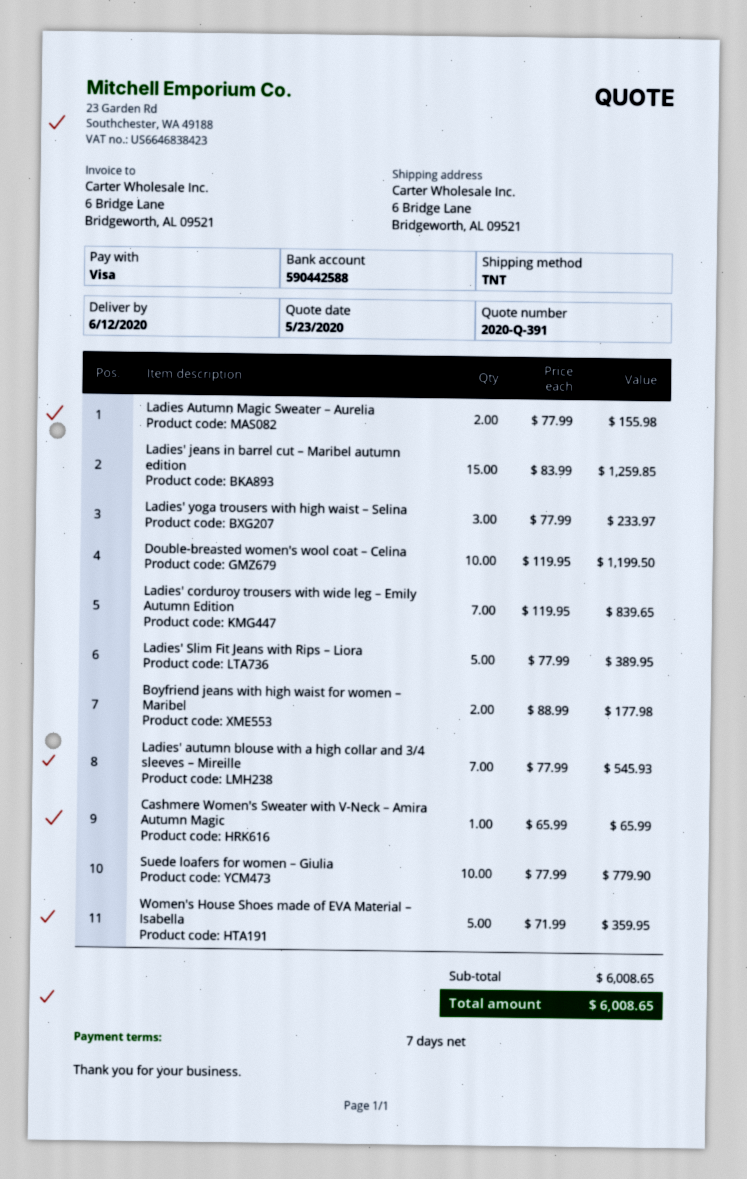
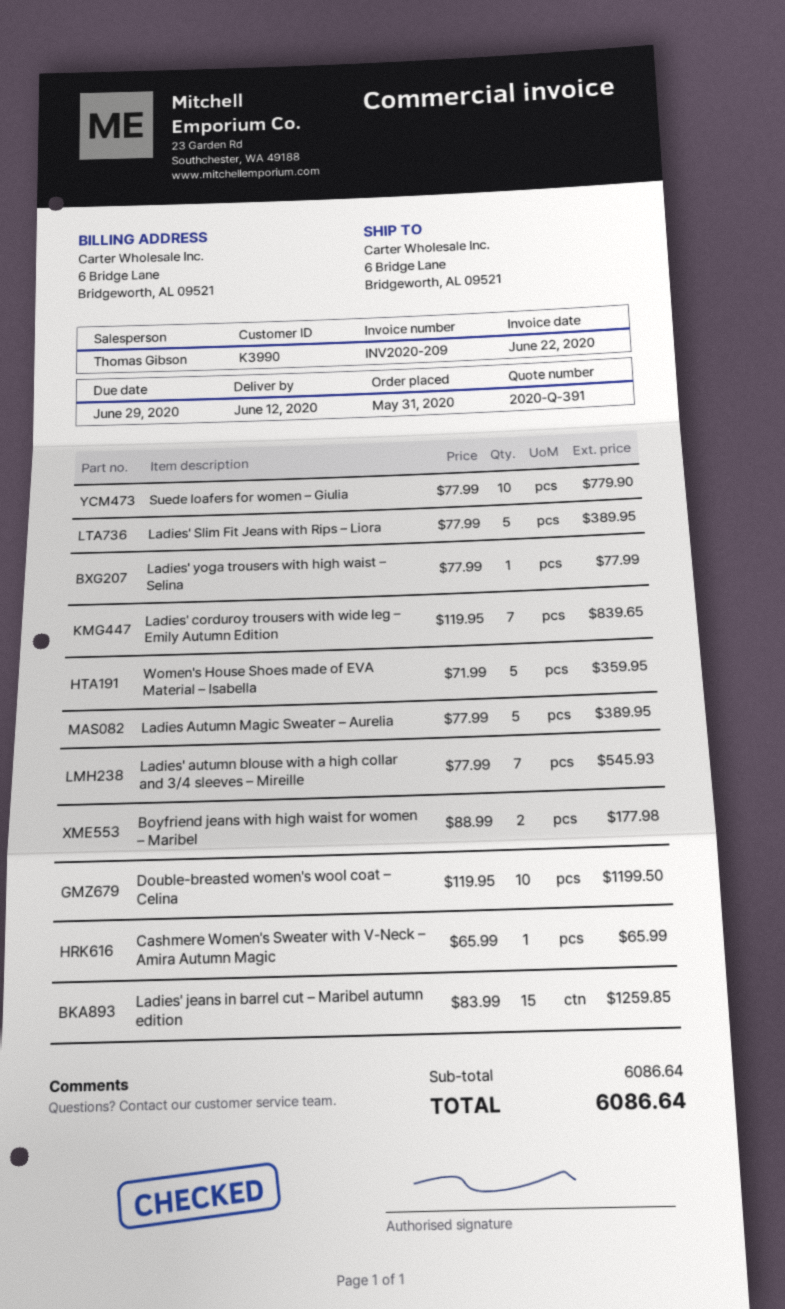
Ladies Autumn Magic Sweater – Aurelia: 2 x 77.99 = 155.98 -> 5 x 77.99 = 389.95
Ladies' yoga trousers with high waist – Selina: 3 x 77.99 = 233.97 -> 1 x 77.99 = 77.99
subtotal: 6008.65 -> 6086.64
total: 6008.65 -> 6086.64

